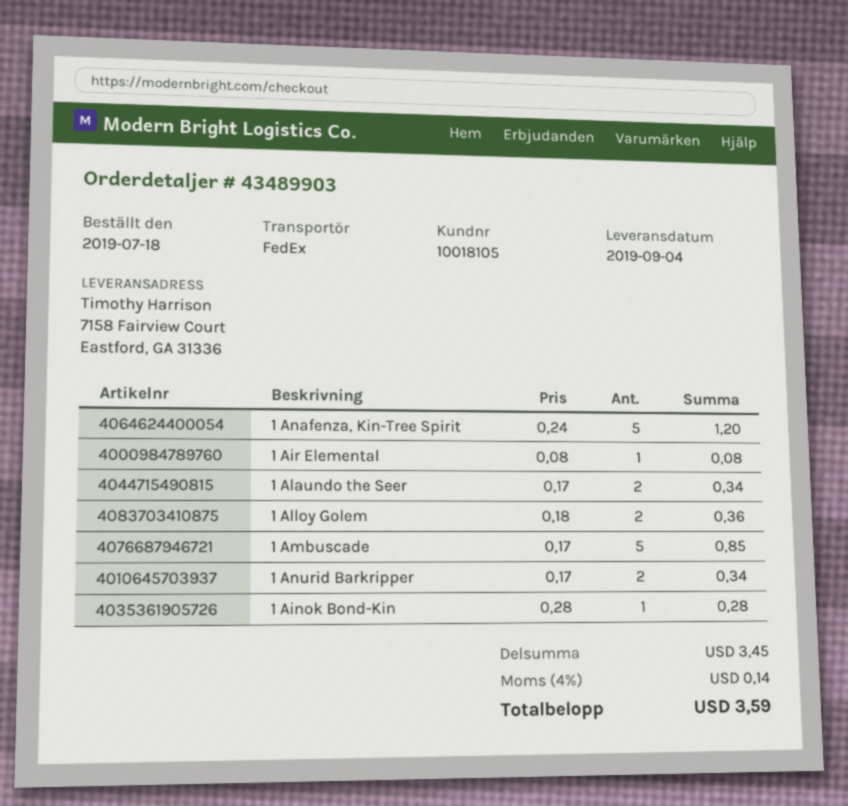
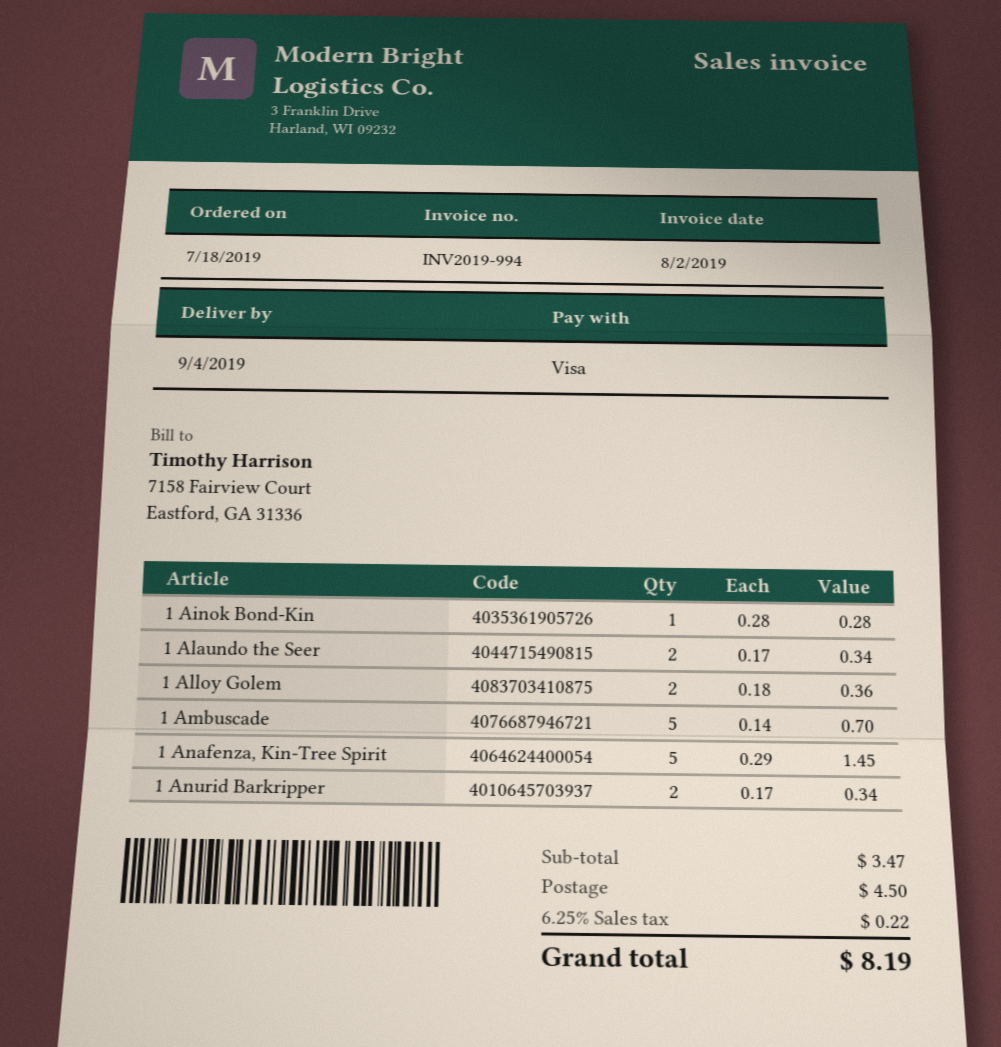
1 Anafenza, Kin-Tree Spirit: 5 x 0.24 = 1.20 -> 5 x 0.29 = 1.45
1 Air Elemental: 1 x 0.08 = 0.08 -> none
1 Ambuscade: 5 x 0.17 = 0.85 -> 5 x 0.14 = 0.70
subtotal: 3.45 -> 3.47
shipping: none -> 4.50
tax: 4% = 0.14 -> 6.25% = 0.22
total: 3.59 -> 8.19

